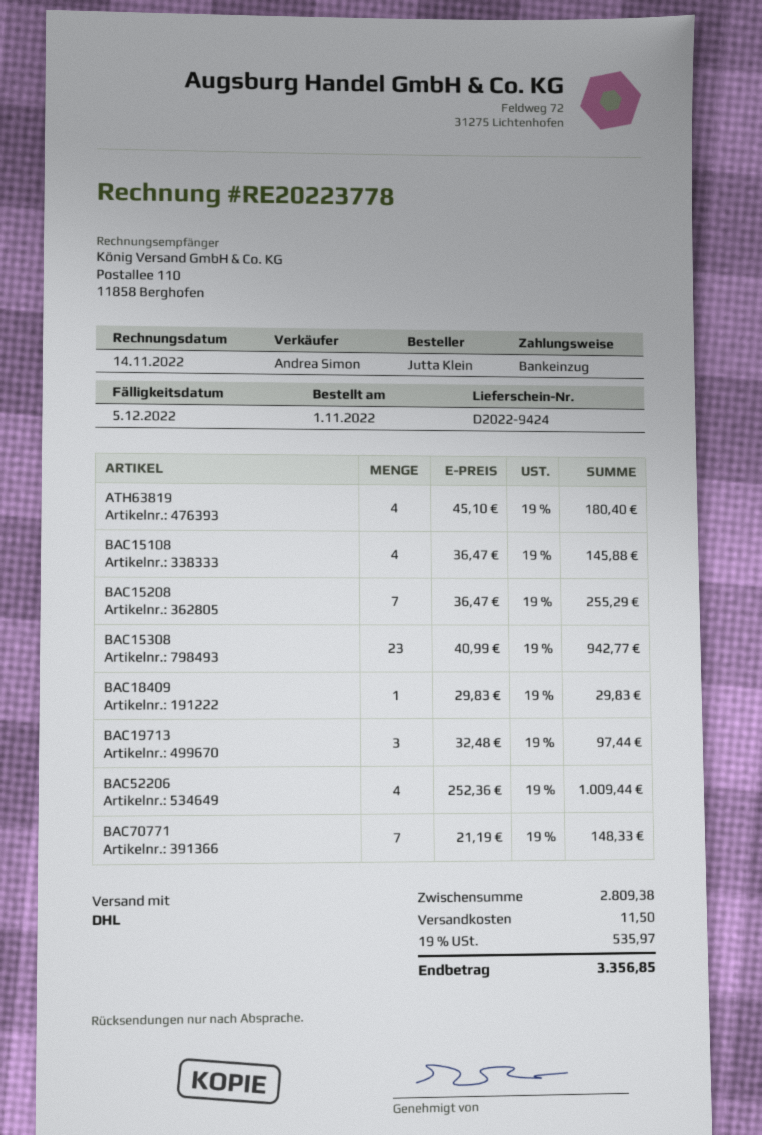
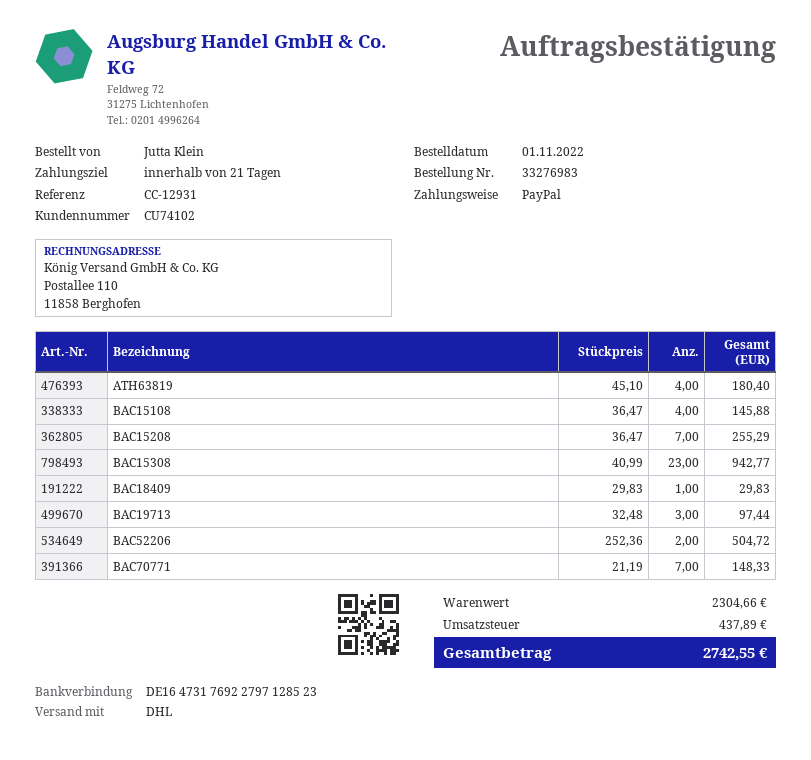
payment method: direct debit -> PayPal
BAC52206: 4 x 252.36 = 1009.44 -> 2 x 252.36 = 504.72
subtotal: 2809.38 -> 2304.66
shipping: 11.50 -> none
tax: 535.97 -> 437.89
total: 3356.85 -> 2742.55

